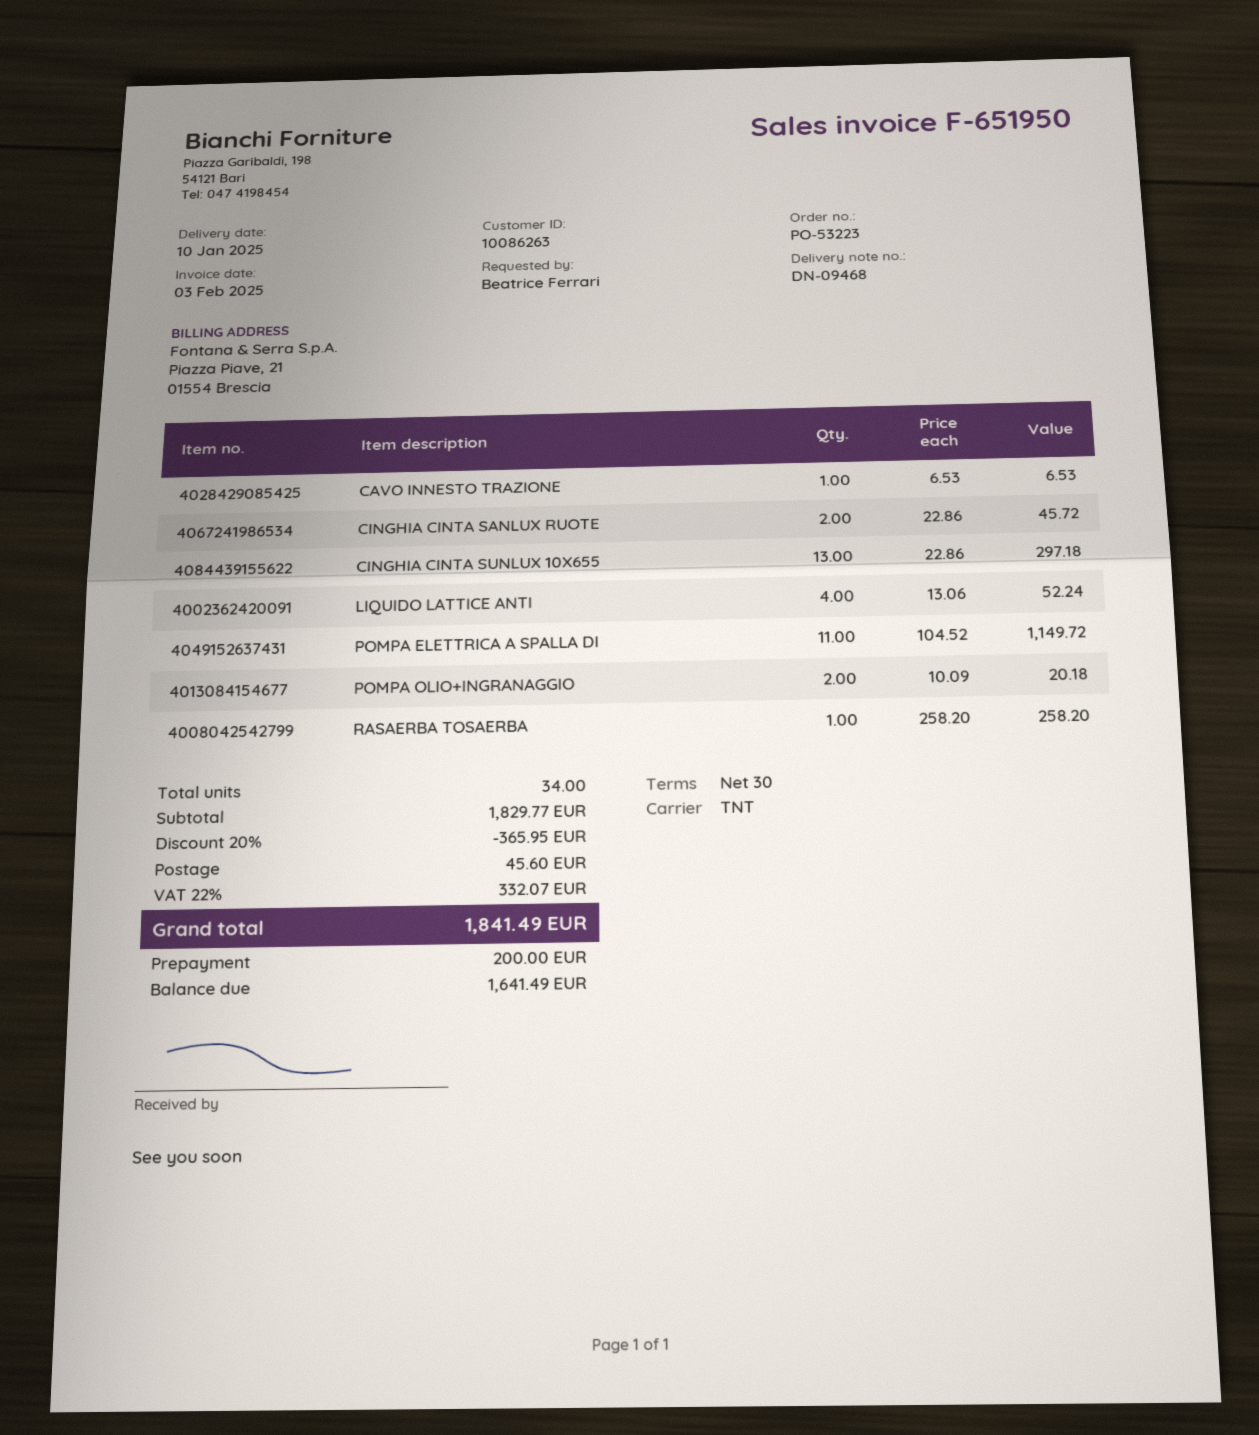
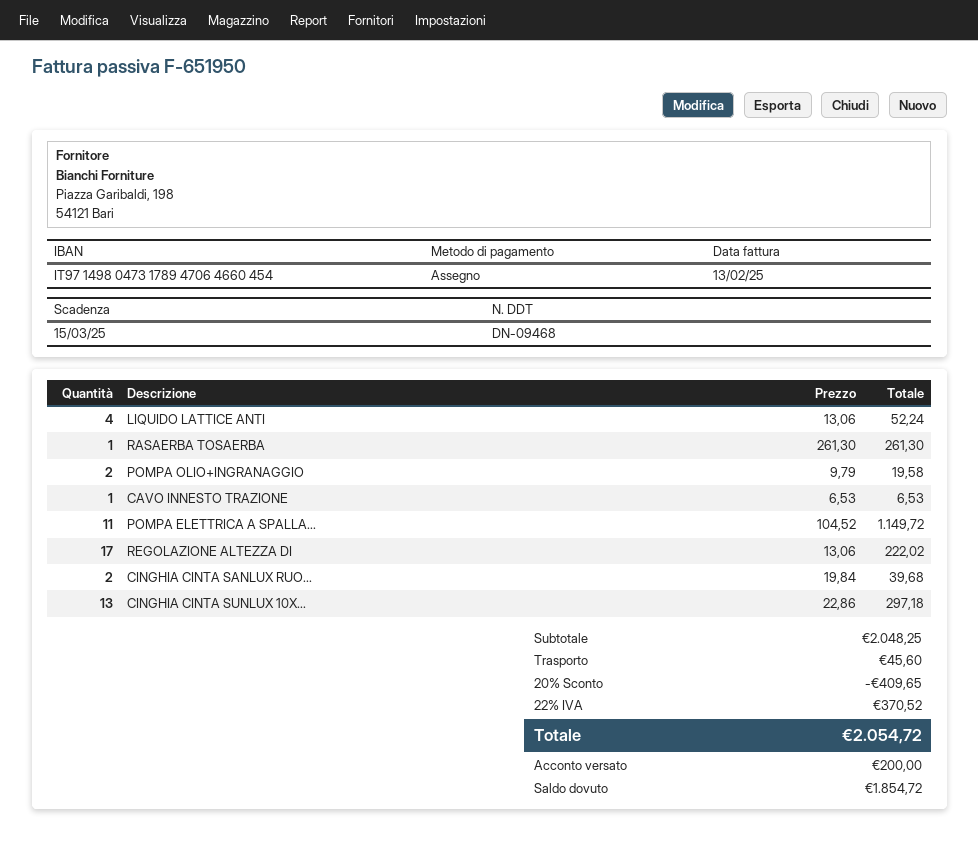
invoice date: 2025-02-03 -> 2025-02-13
CINGHIA CINTA SANLUX RUOTE: 2 x 22.86 = 45.72 -> 2 x 19.84 = 39.68
POMPA OLIO+INGRANAGGIO: 2 x 10.09 = 20.18 -> 2 x 9.79 = 19.58
RASAERBA TOSAERBA: 1 x 258.20 = 258.20 -> 1 x 261.30 = 261.30
REGOLAZIONE ALTEZZA DI: none -> 17 x 13.06 = 222.02
subtotal: 1829.77 -> 2048.25
discount: 20% = 365.95 -> 20% = 409.65
tax: 22% = 332.07 -> 22% = 370.52
total: 1841.49 -> 2054.72
balance: 1641.49 -> 1854.72

